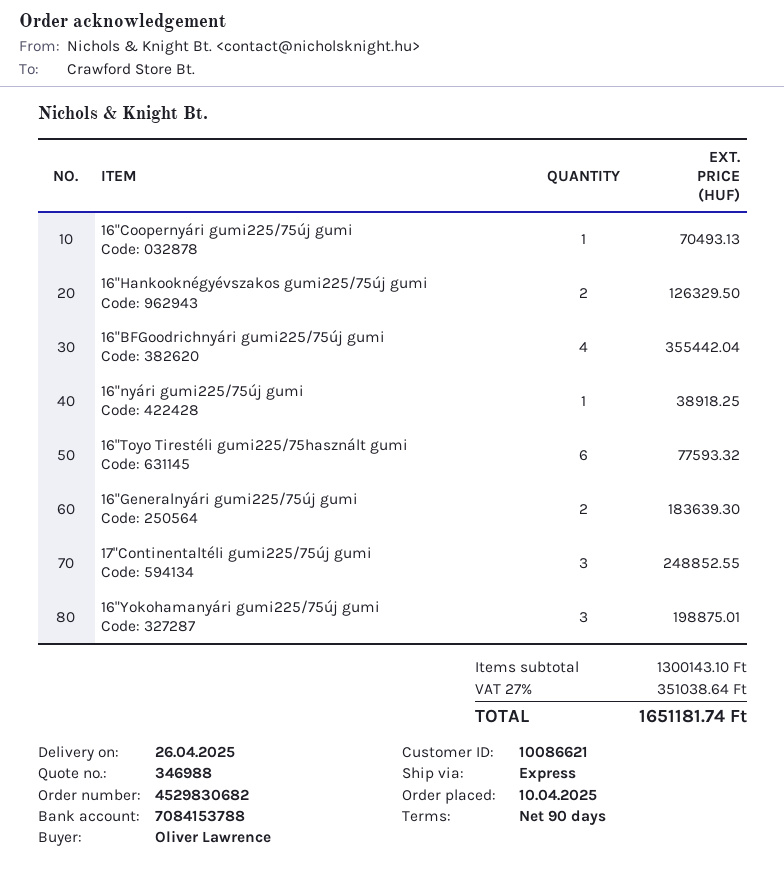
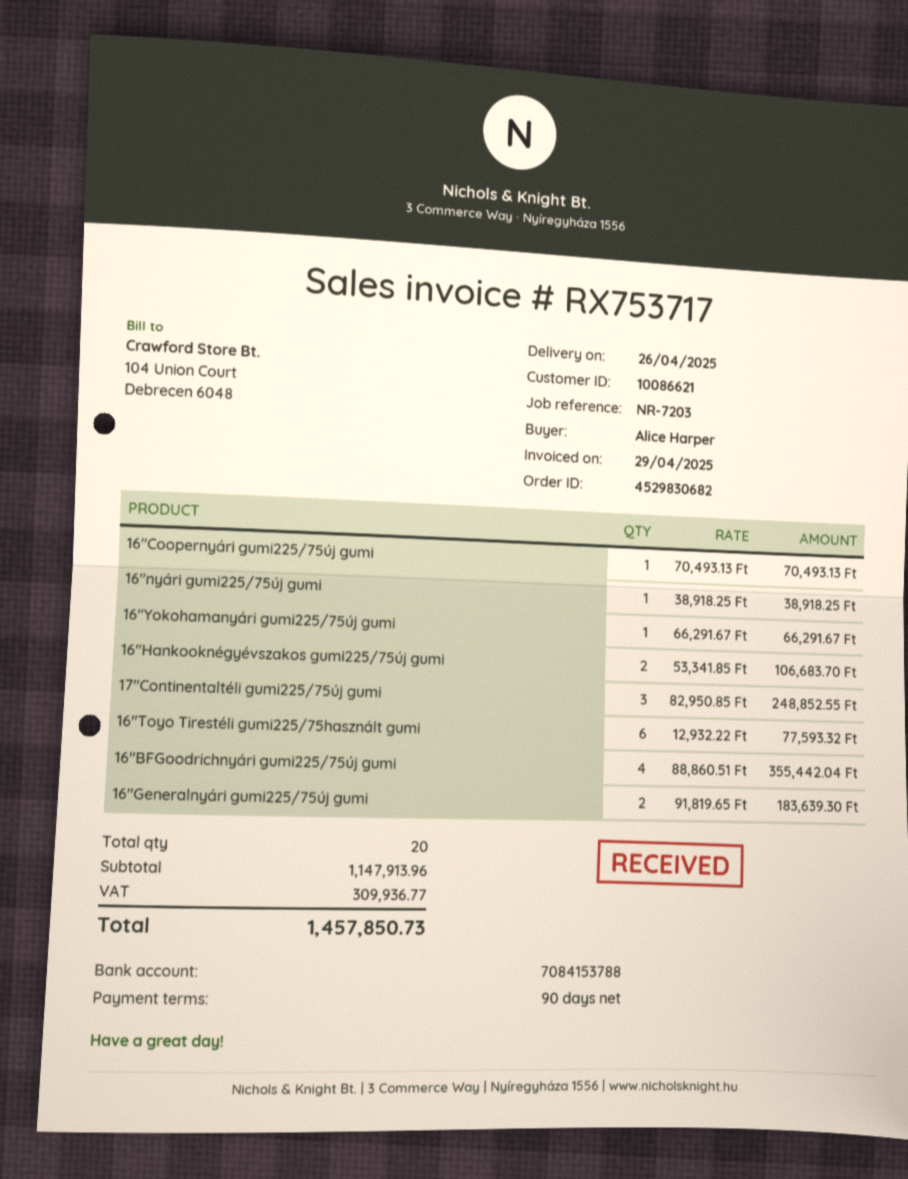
ordered by: Oliver Lawrence -> Alice Harper
16"Hankooknégyévszakos gumi225/75új gumi: 2 for 126329.50 -> 2 for 106683.70
16"Yokohamanyári gumi225/75új gumi: 3 for 198875.01 -> 1 for 66291.67
subtotal: 1300143.10 -> 1147913.96
tax: 351038.64 -> 309936.77
total: 1651181.74 -> 1457850.73

